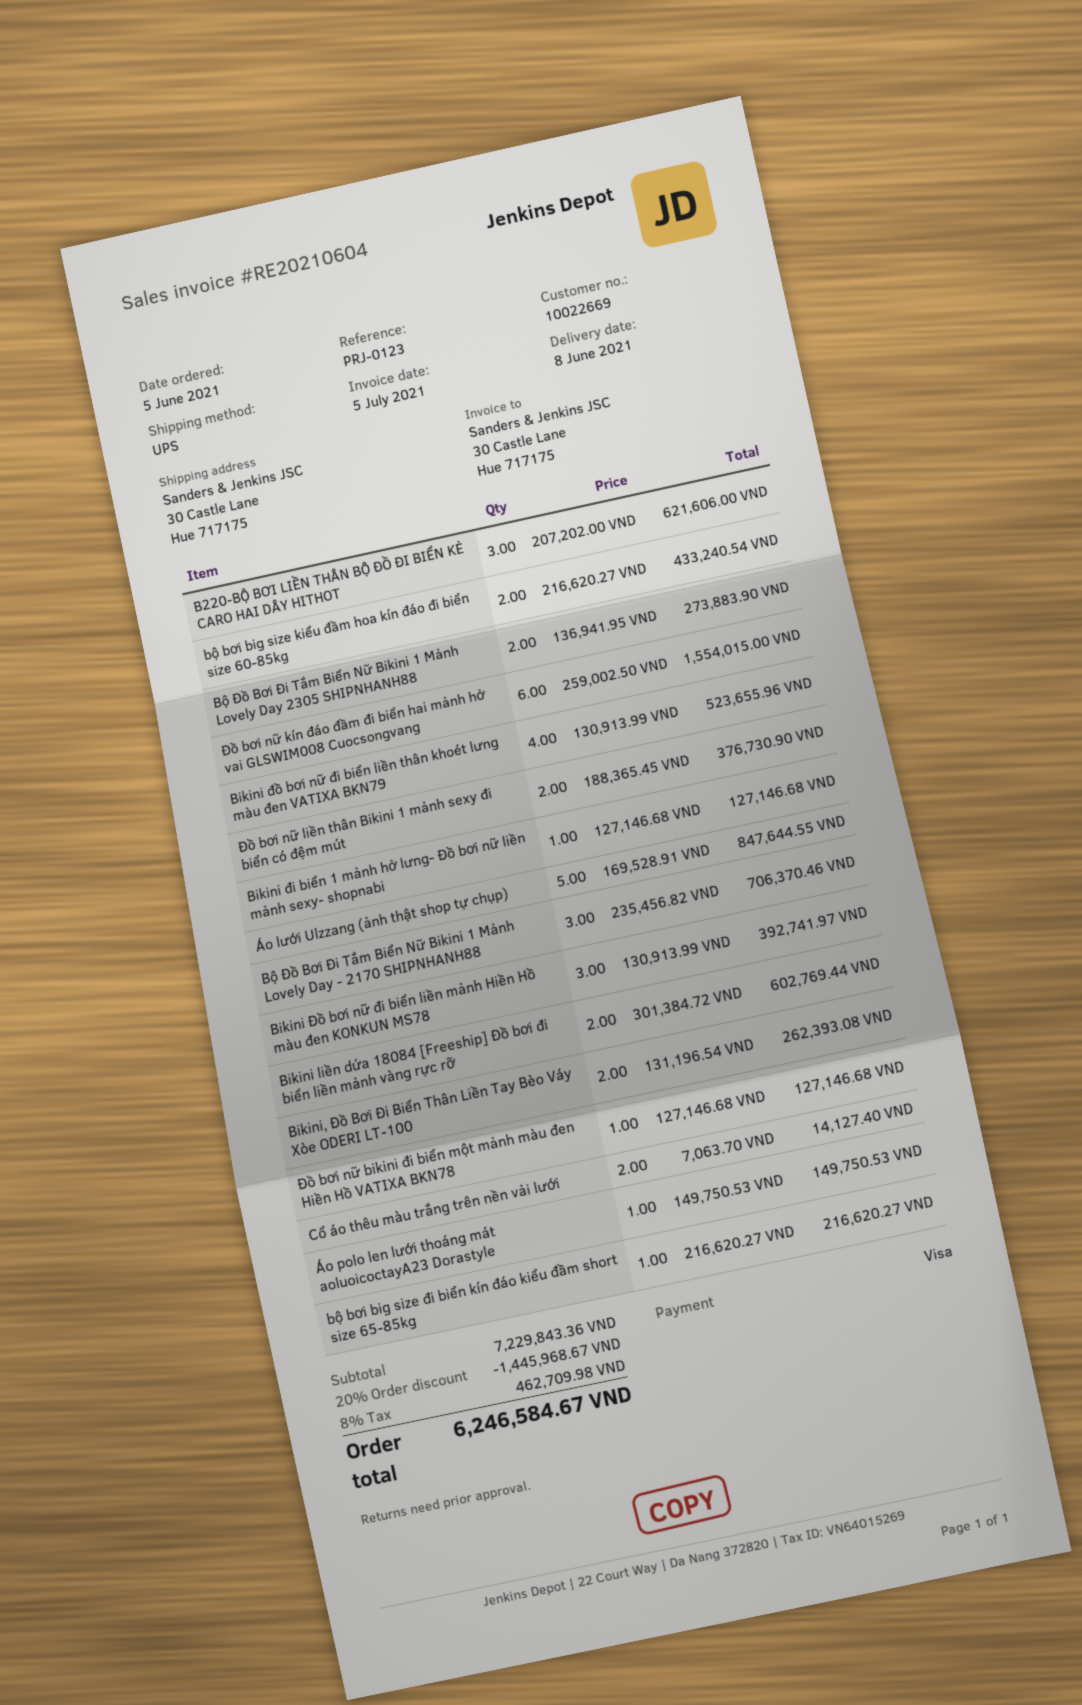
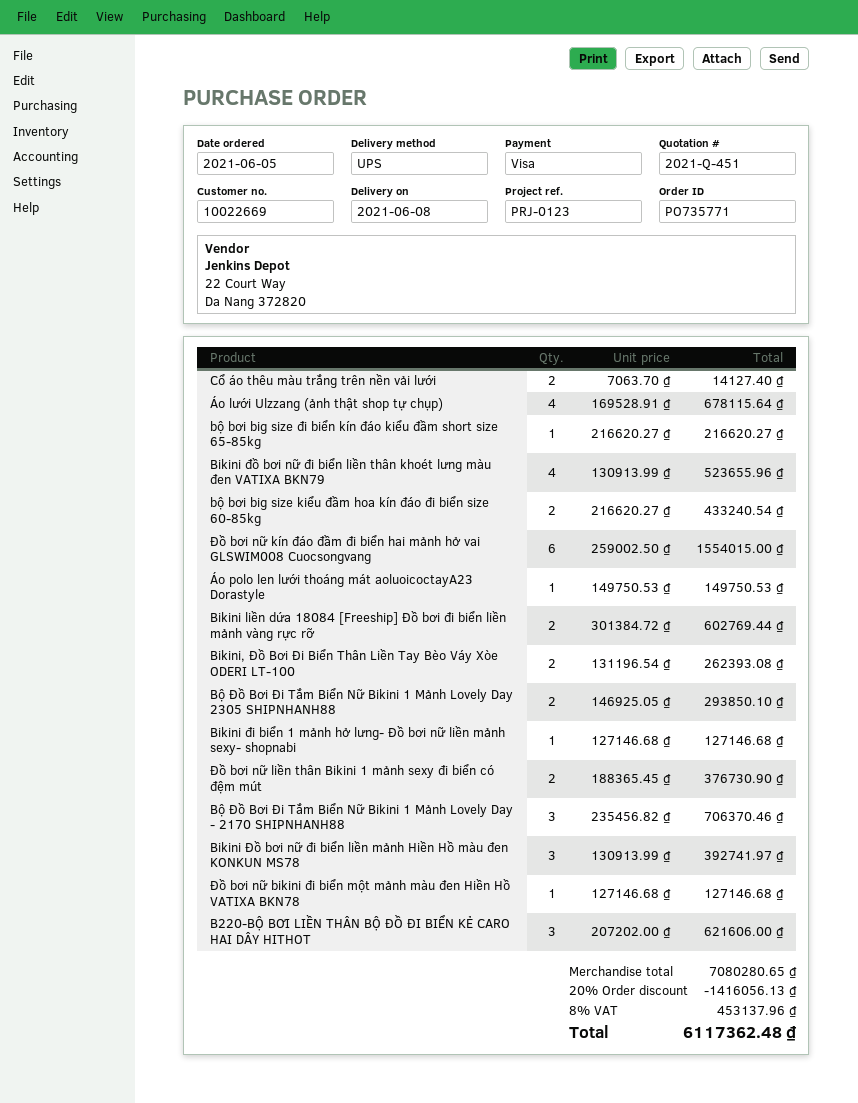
Bộ Đồ Bơi Đi Tắm Biển Nữ Bikini 1 Mảnh Lovely Day 2305 SHIPNHANH88: 2 x 136941.95 = 273883.90 -> 2 x 146925.05 = 293850.10
Áo lưới Ulzzang (ảnh thật shop tự chụp): 5 x 169528.91 = 847644.55 -> 4 x 169528.91 = 678115.64
subtotal: 7229843.36 -> 7080280.65
discount: 20% = 1445968.67 -> 20% = 1416056.13
tax: 8% = 462709.98 -> 8% = 453137.96
total: 6246584.67 -> 6117362.48

